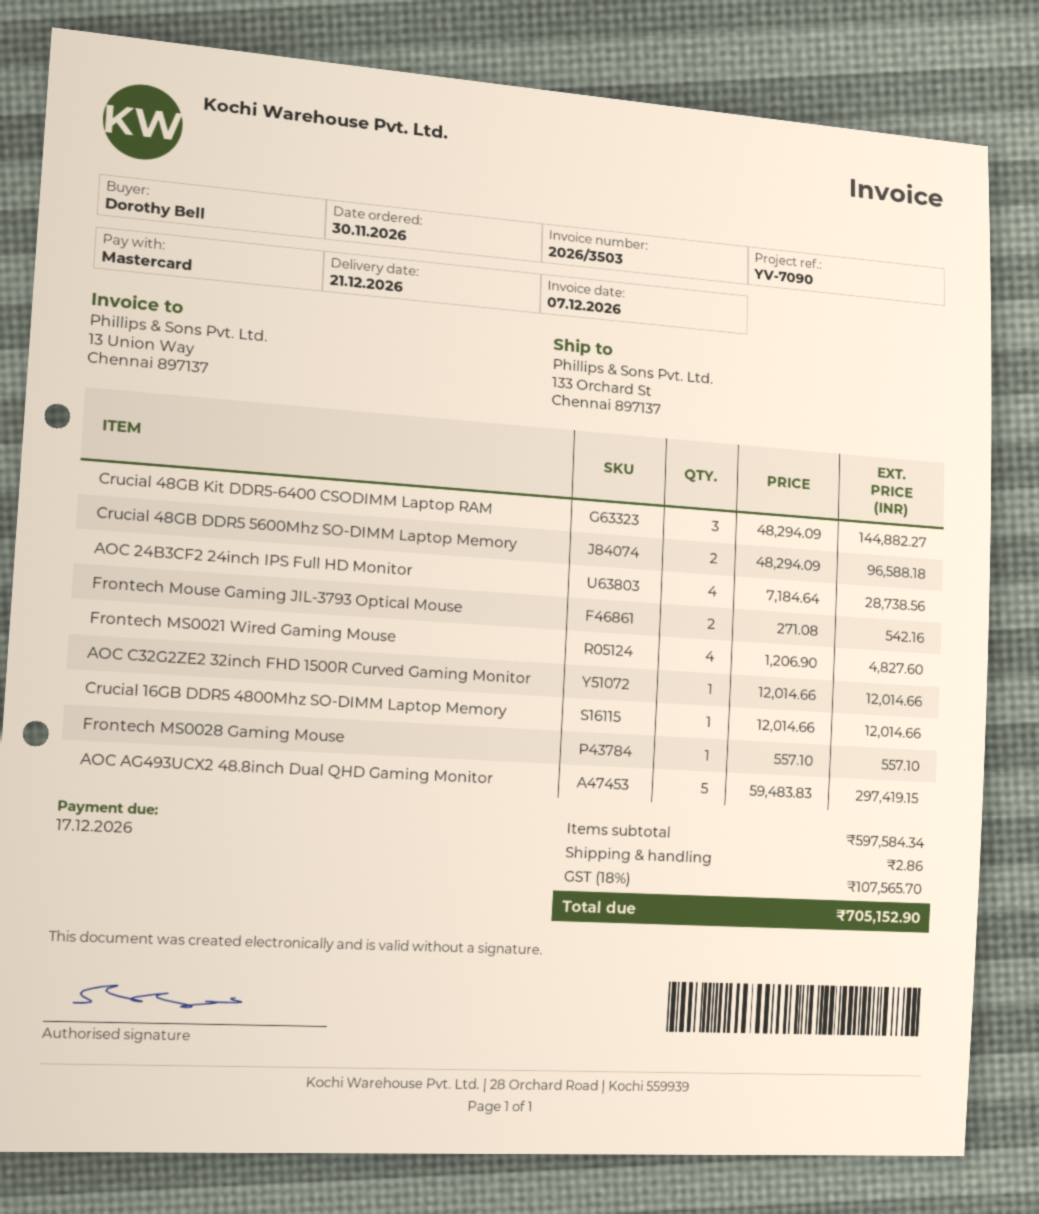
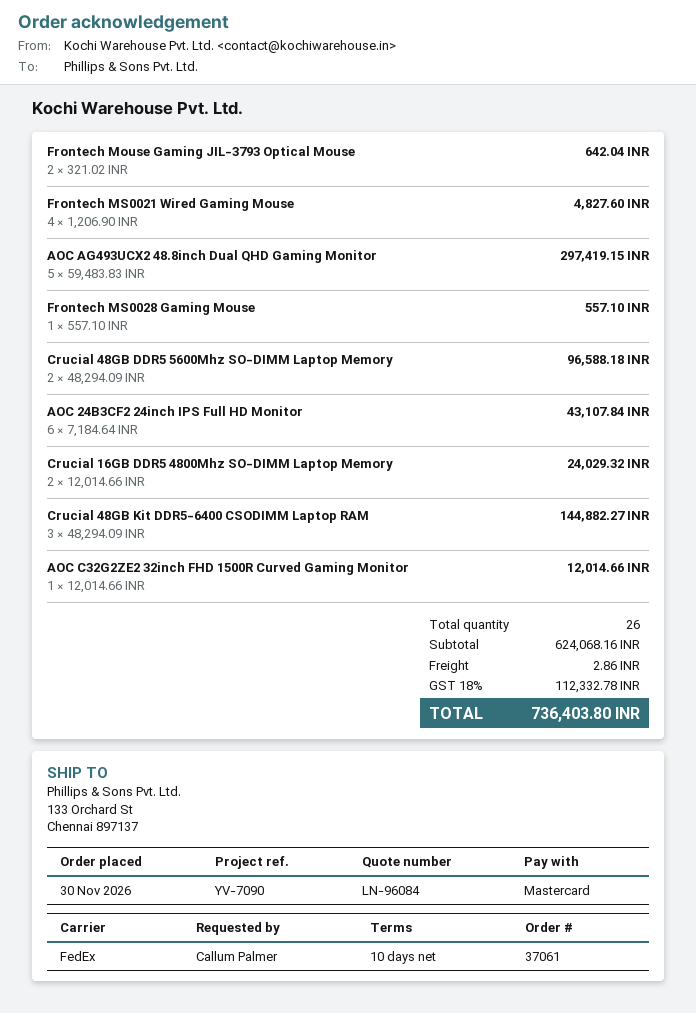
ordered by: Dorothy Bell -> Callum Palmer
AOC 24B3CF2 24inch IPS Full HD Monitor: 4 x 7184.64 = 28738.56 -> 6 x 7184.64 = 43107.84
Frontech Mouse Gaming JIL-3793 Optical Mouse: 2 x 271.08 = 542.16 -> 2 x 321.02 = 642.04
Crucial 16GB DDR5 4800Mhz SO-DIMM Laptop Memory: 1 x 12014.66 = 12014.66 -> 2 x 12014.66 = 24029.32
subtotal: 597584.34 -> 624068.16
tax: 18% = 107565.70 -> 18% = 112332.78
total: 705152.90 -> 736403.80

